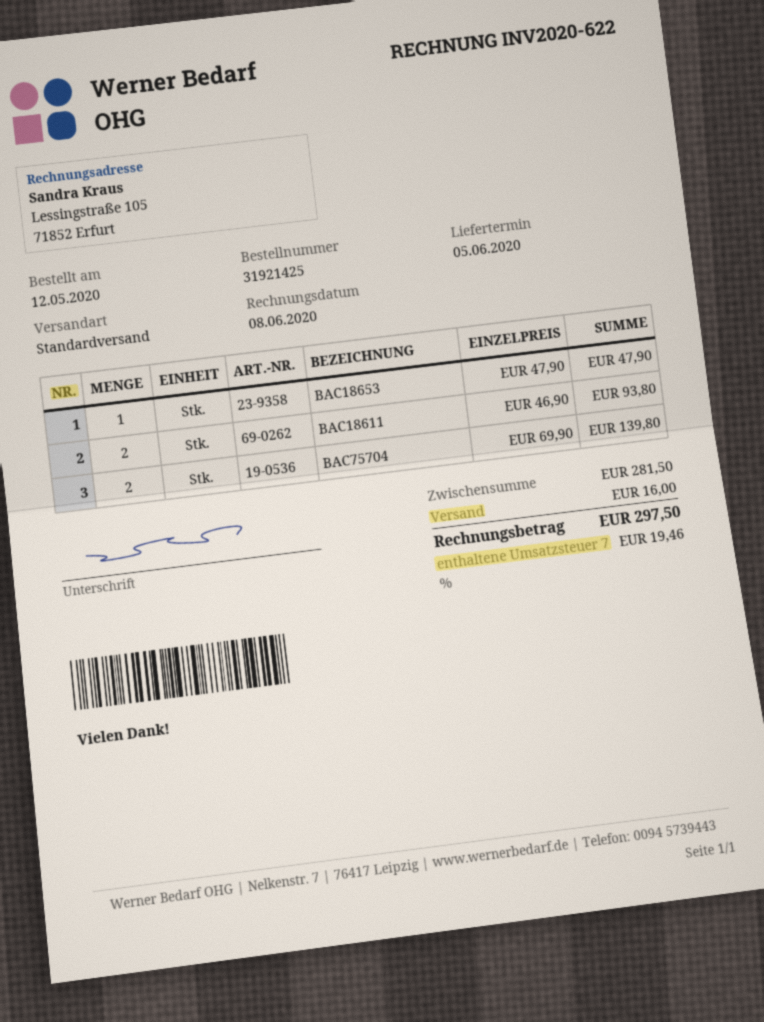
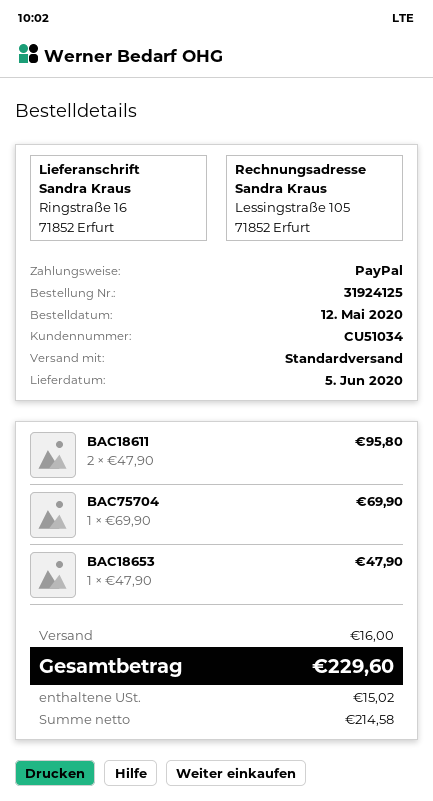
order number: 31921425 -> 31924125
BAC18611: 2 x 46.90 = 93.80 -> 2 x 47.90 = 95.80
BAC75704: 2 x 69.90 = 139.80 -> 1 x 69.90 = 69.90
tax: 19.46 -> 15.02
total: 297.50 -> 229.60

